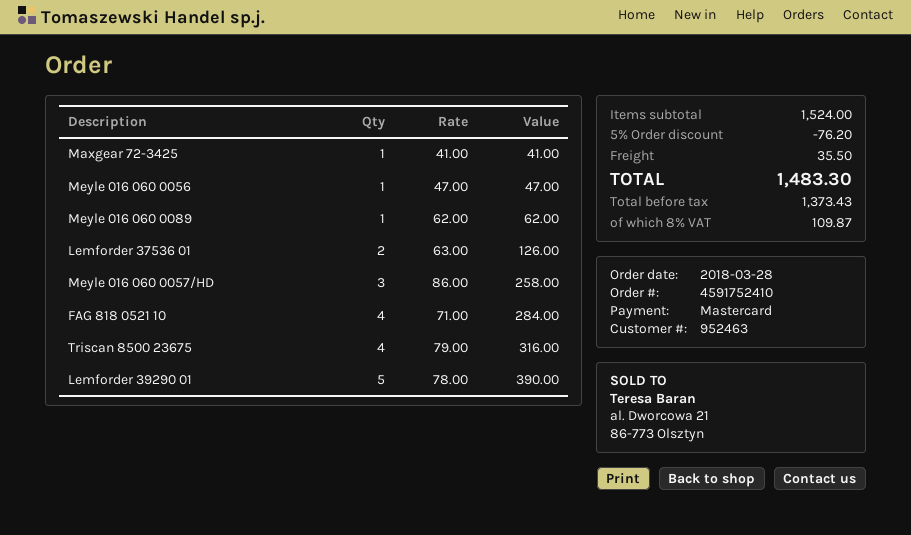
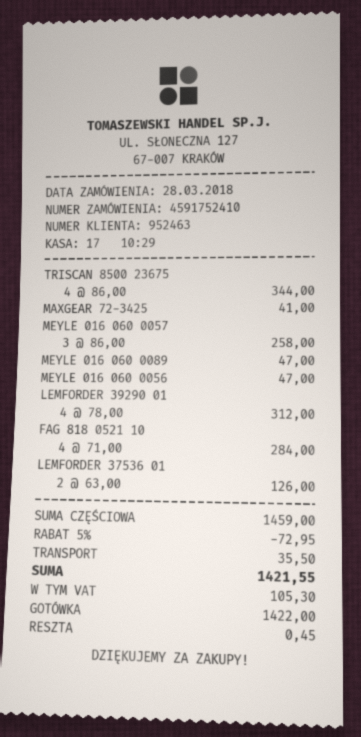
payment method: Mastercard -> cash
Meyle 016 060 0089: 1 x 62.00 = 62.00 -> 1 x 47.00 = 47.00
Triscan 8500 23675: 4 x 79.00 = 316.00 -> 4 x 86.00 = 344.00
Lemforder 39290 01: 5 x 78.00 = 390.00 -> 4 x 78.00 = 312.00
subtotal: 1524.00 -> 1459.00
discount: 5% = 76.20 -> 5% = 72.95
tax: 109.87 -> 105.30
total: 1483.30 -> 1421.55

